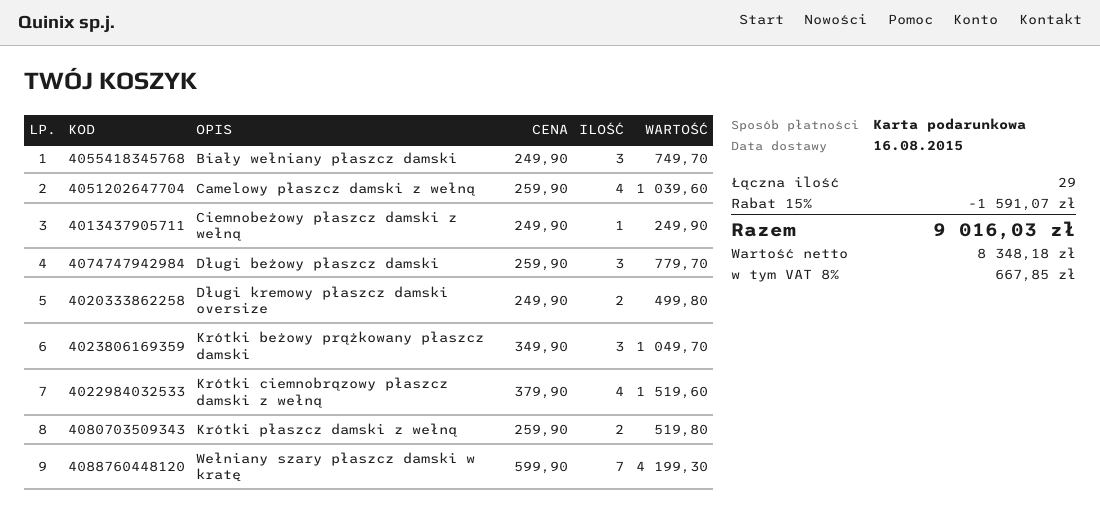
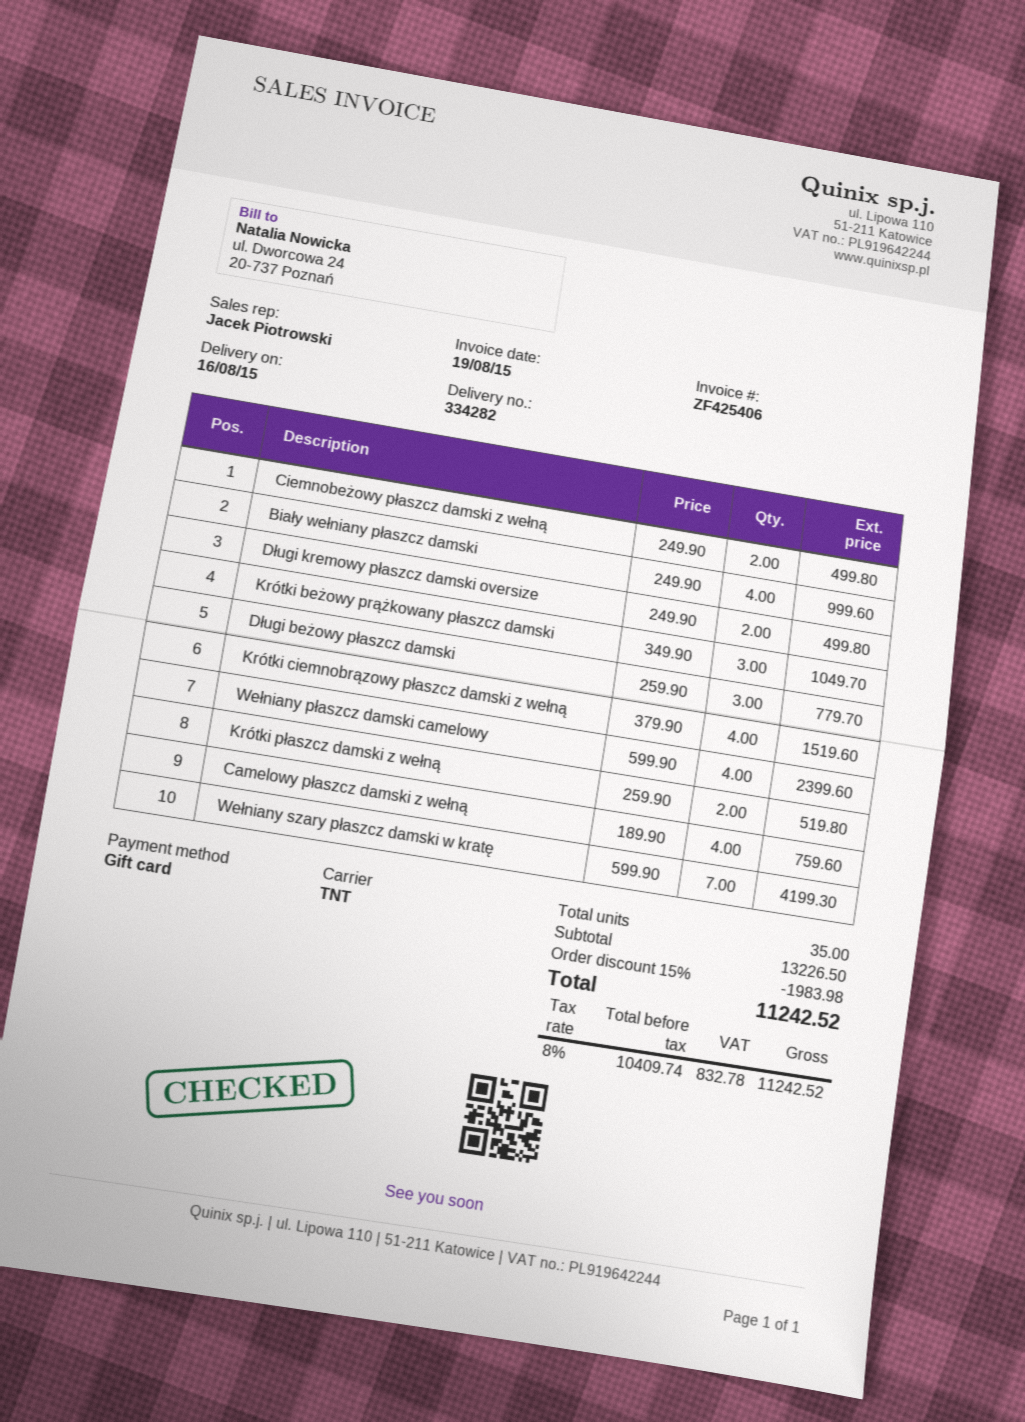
Biały wełniany płaszcz damski: 3 x 249.90 = 749.70 -> 4 x 249.90 = 999.60
Camelowy płaszcz damski z wełną: 4 x 259.90 = 1039.60 -> 4 x 189.90 = 759.60
Ciemnobeżowy płaszcz damski z wełną: 1 x 249.90 = 249.90 -> 2 x 249.90 = 499.80
Wełniany płaszcz damski camelowy: none -> 4 x 599.90 = 2399.60
total quantity: 29 -> 35
discount: 15% = 1591.07 -> 15% = 1983.98
net: 8348.18 -> 10409.74
tax: 8% = 667.85 -> 8% = 832.78
total: 9016.03 -> 11242.52

